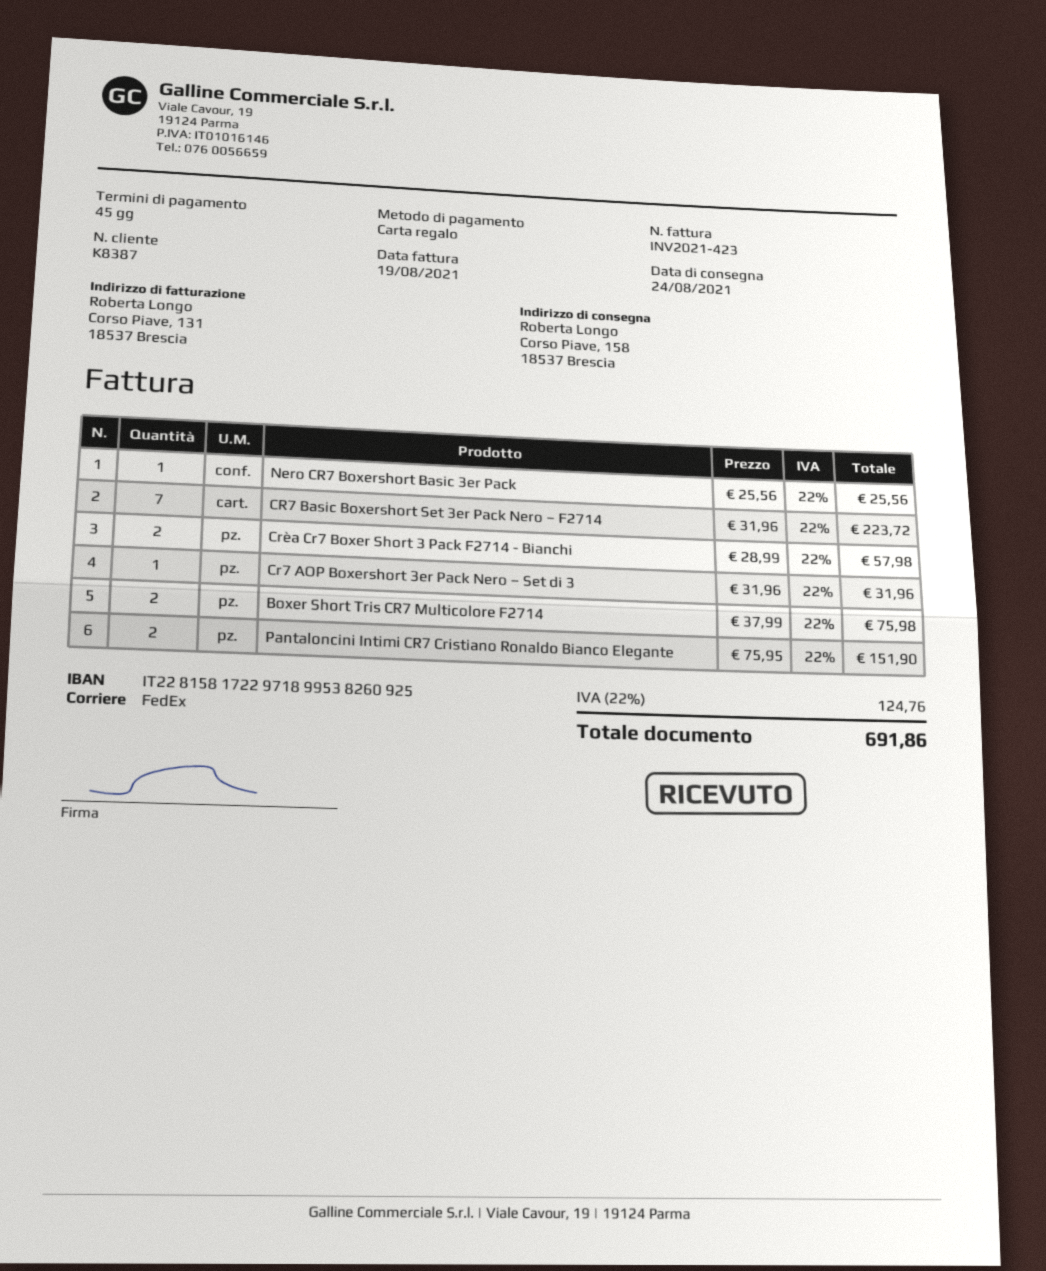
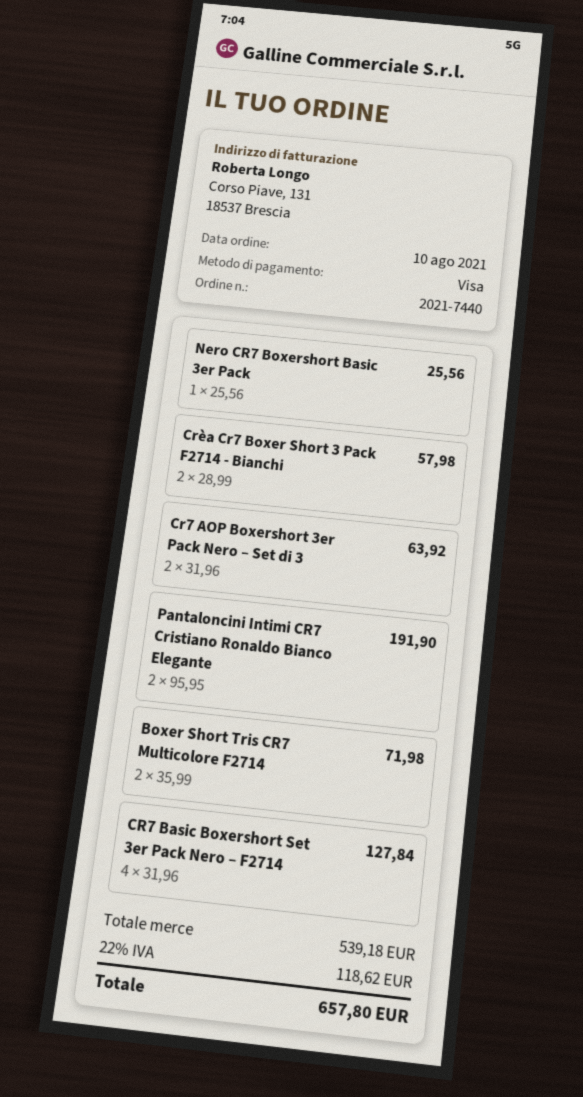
payment method: gift card -> Visa
CR7 Basic Boxershort Set 3er Pack Nero – F2714: 7 x 31.96 = 223.72 -> 4 x 31.96 = 127.84
Cr7 AOP Boxershort 3er Pack Nero – Set di 3: 1 x 31.96 = 31.96 -> 2 x 31.96 = 63.92
Boxer Short Tris CR7 Multicolore F2714: 2 x 37.99 = 75.98 -> 2 x 35.99 = 71.98
Pantaloncini Intimi CR7 Cristiano Ronaldo Bianco Elegante: 2 x 75.95 = 151.90 -> 2 x 95.95 = 191.90
tax: 22% = 124.76 -> 22% = 118.62
total: 691.86 -> 657.80

